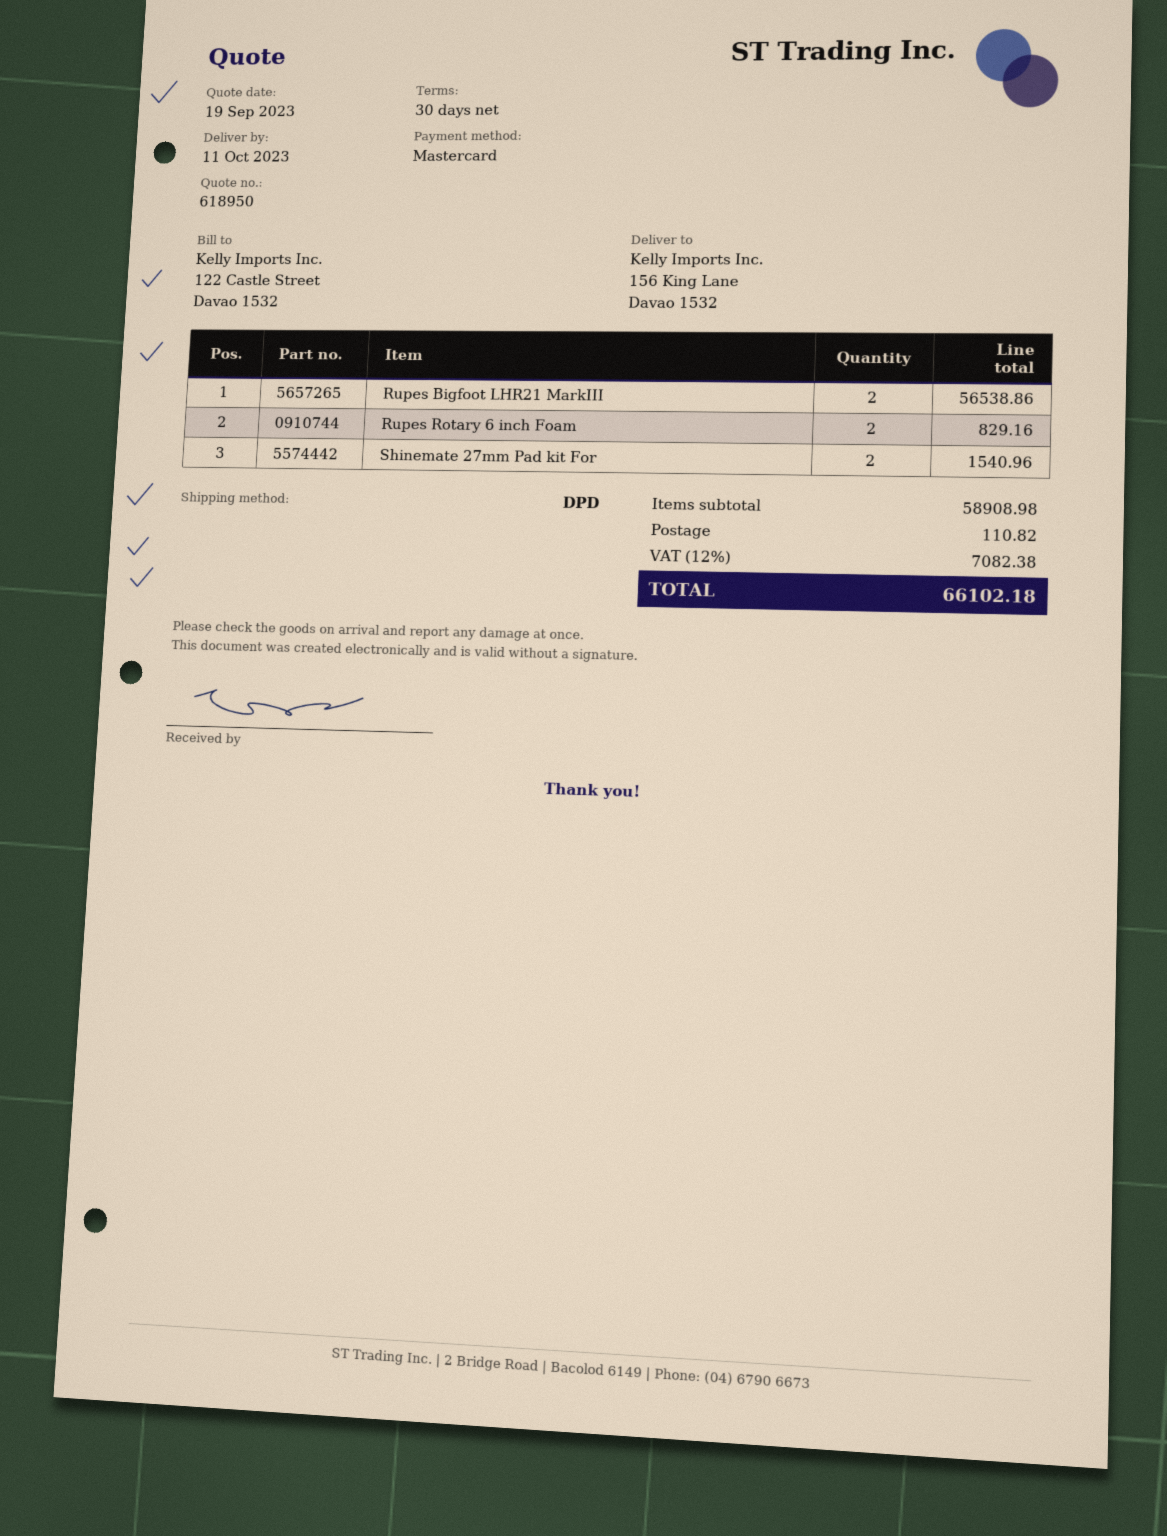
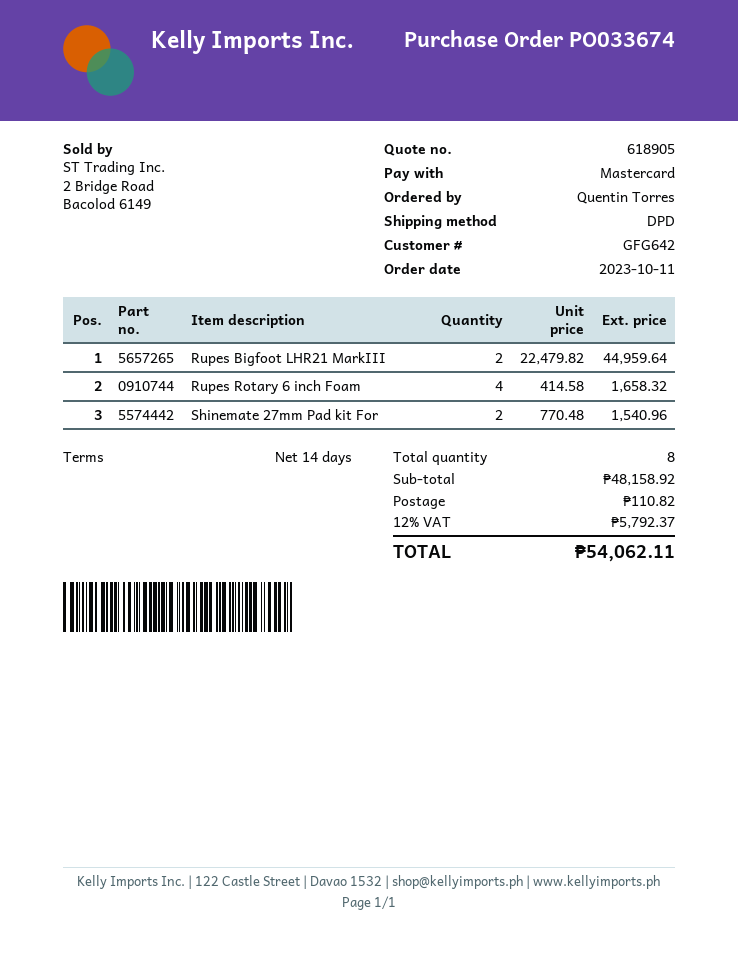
quote number: 618950 -> 618905
payment terms: 30 days -> 14 days
Rupes Bigfoot LHR21 MarkIII: 2 for 56538.86 -> 2 for 44959.64
Rupes Rotary 6 inch Foam: 2 for 829.16 -> 4 for 1658.32
subtotal: 58908.98 -> 48158.92
tax: 12% = 7082.38 -> 12% = 5792.37
total: 66102.18 -> 54062.11

